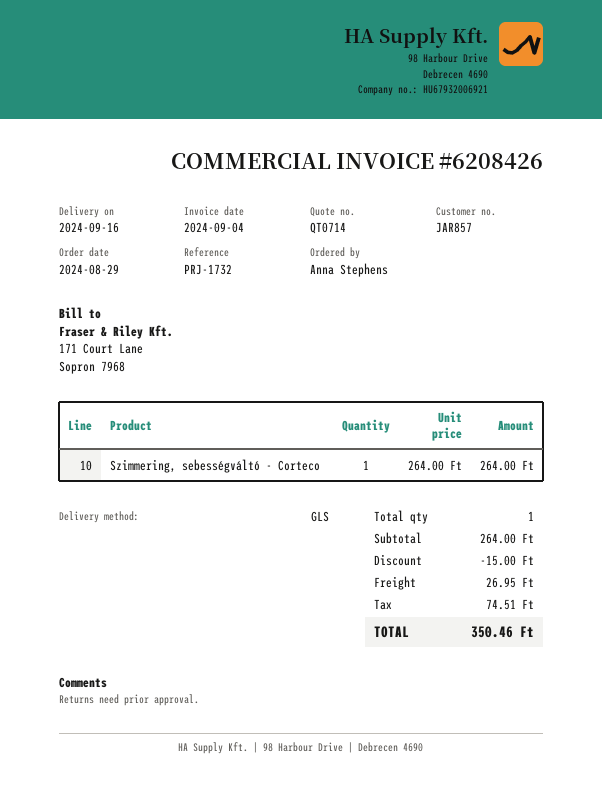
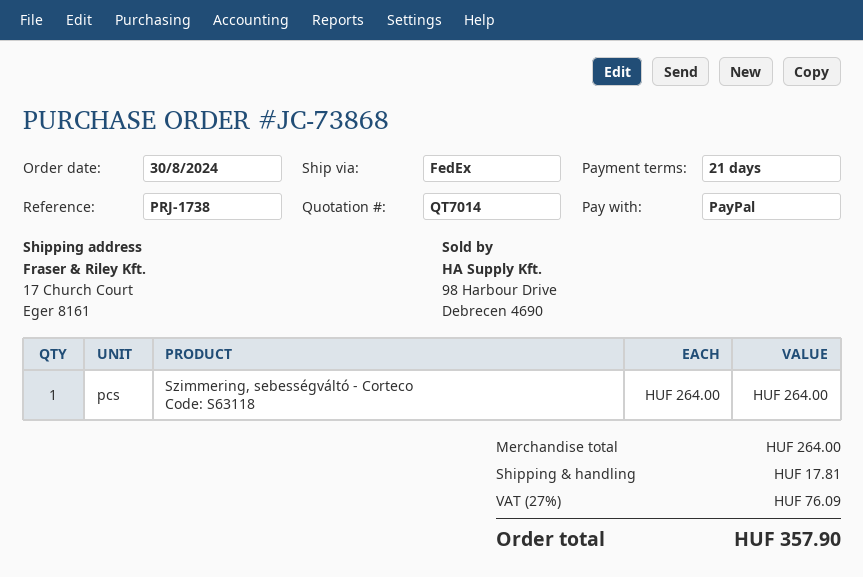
quote number: QT0714 -> QT7014
order date: 2024-08-29 -> 2024-08-30
reference: PRJ-1732 -> PRJ-1738
shipping method: GLS -> FedEx
discount: 15.00 -> none
shipping: 26.95 -> 17.81
tax: 74.51 -> 76.09
total: 350.46 -> 357.90

